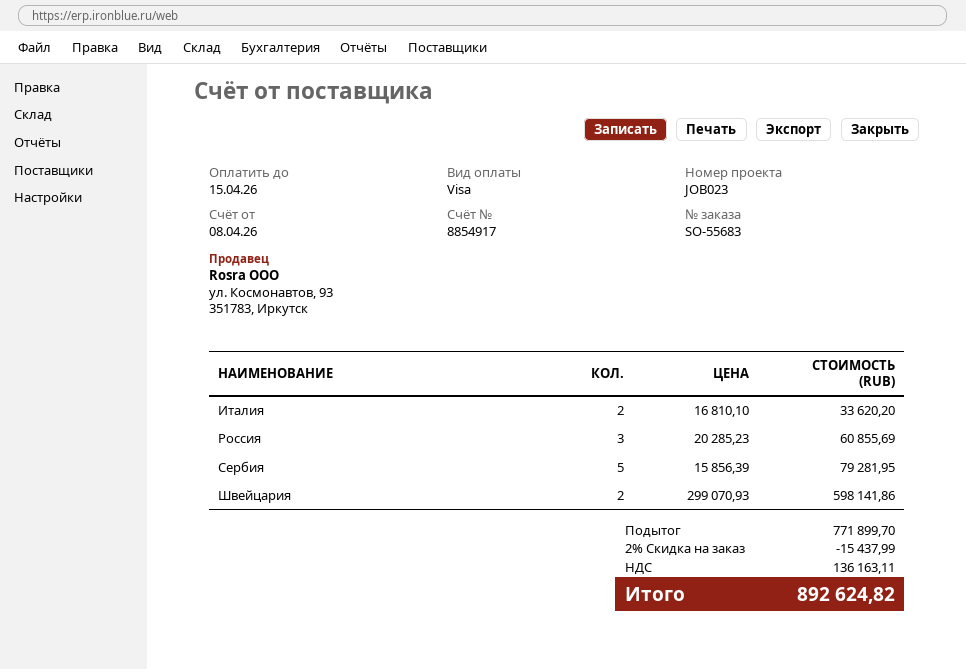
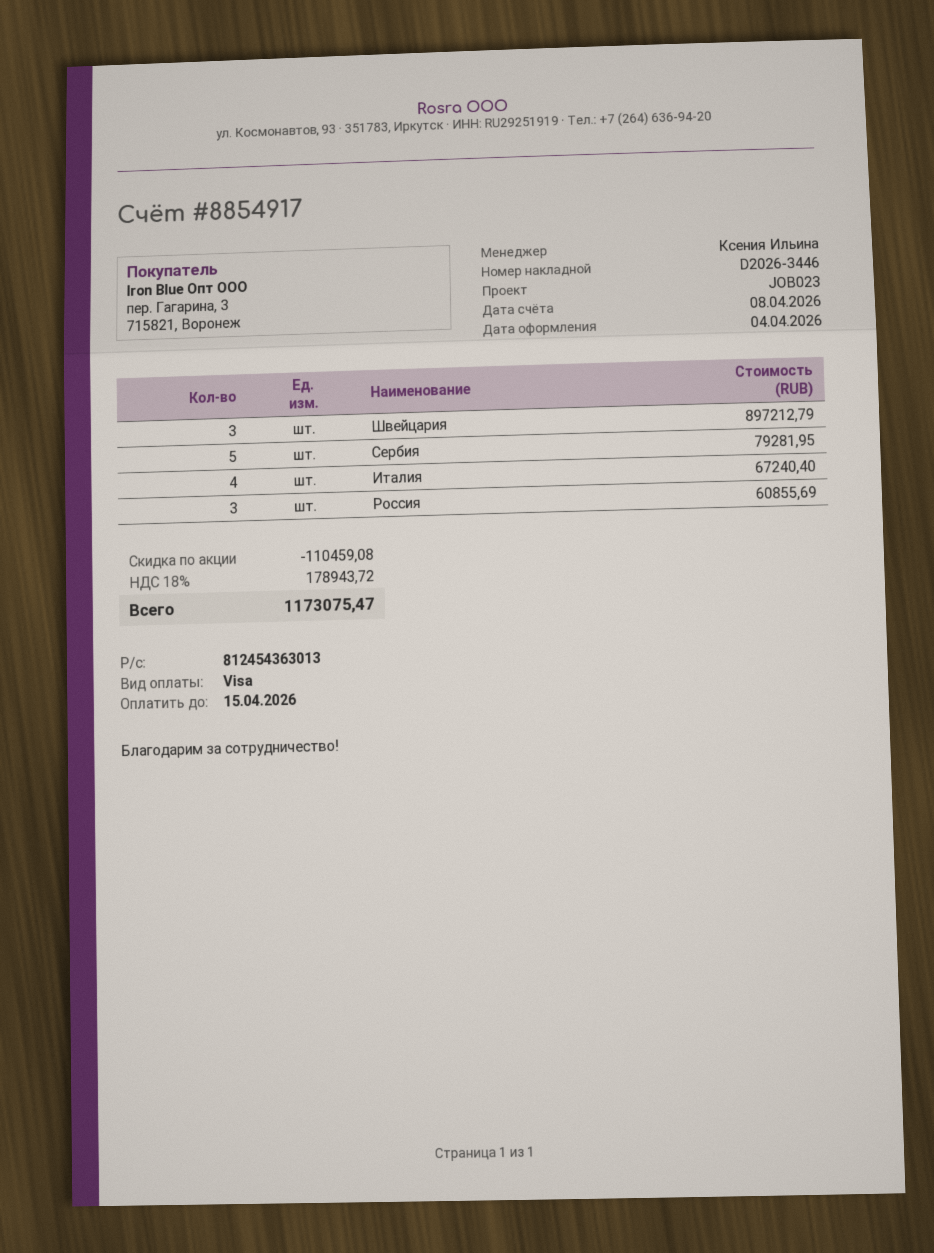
Италия: 2 for 33620.20 -> 4 for 67240.40
Швейцария: 2 for 598141.86 -> 3 for 897212.79
discount: 15437.99 -> 110459.08
tax: 136163.11 -> 178943.72
total: 892624.82 -> 1173075.47

